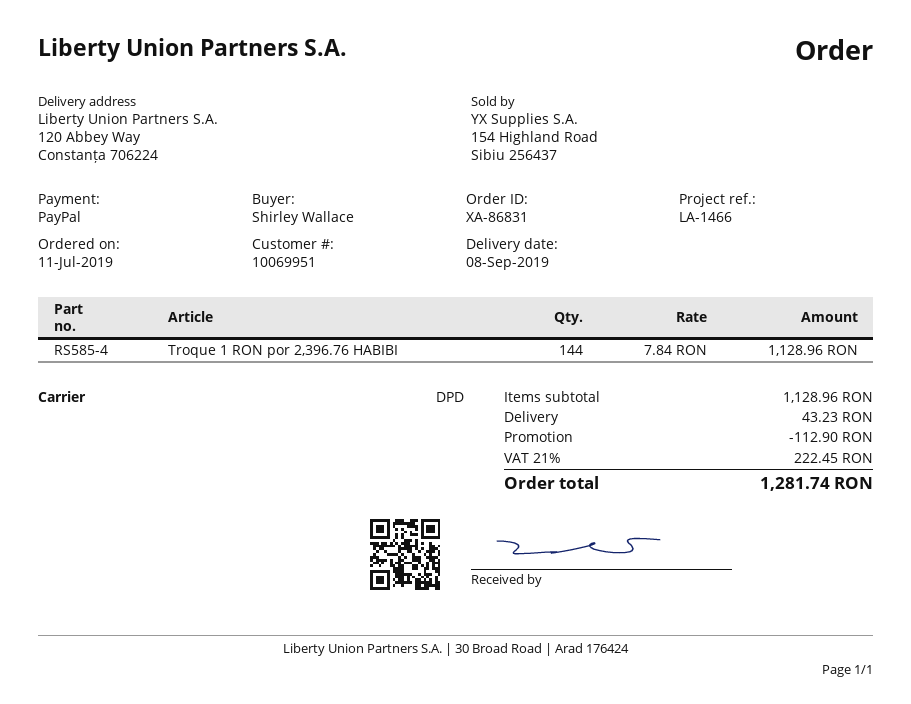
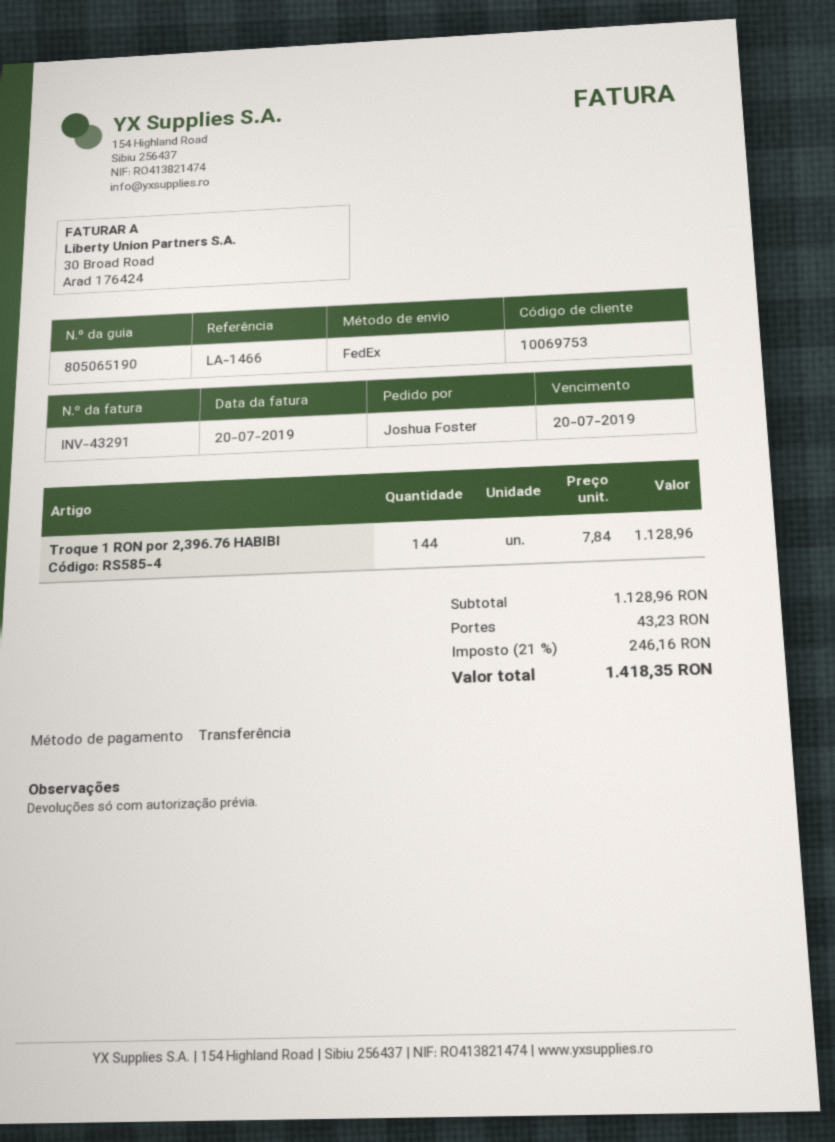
customer number: 10069951 -> 10069753
ordered by: Shirley Wallace -> Joshua Foster
payment method: PayPal -> bank transfer
shipping method: DPD -> FedEx
discount: 112.90 -> none
tax: 21% = 222.45 -> 21% = 246.16
total: 1281.74 -> 1418.35

